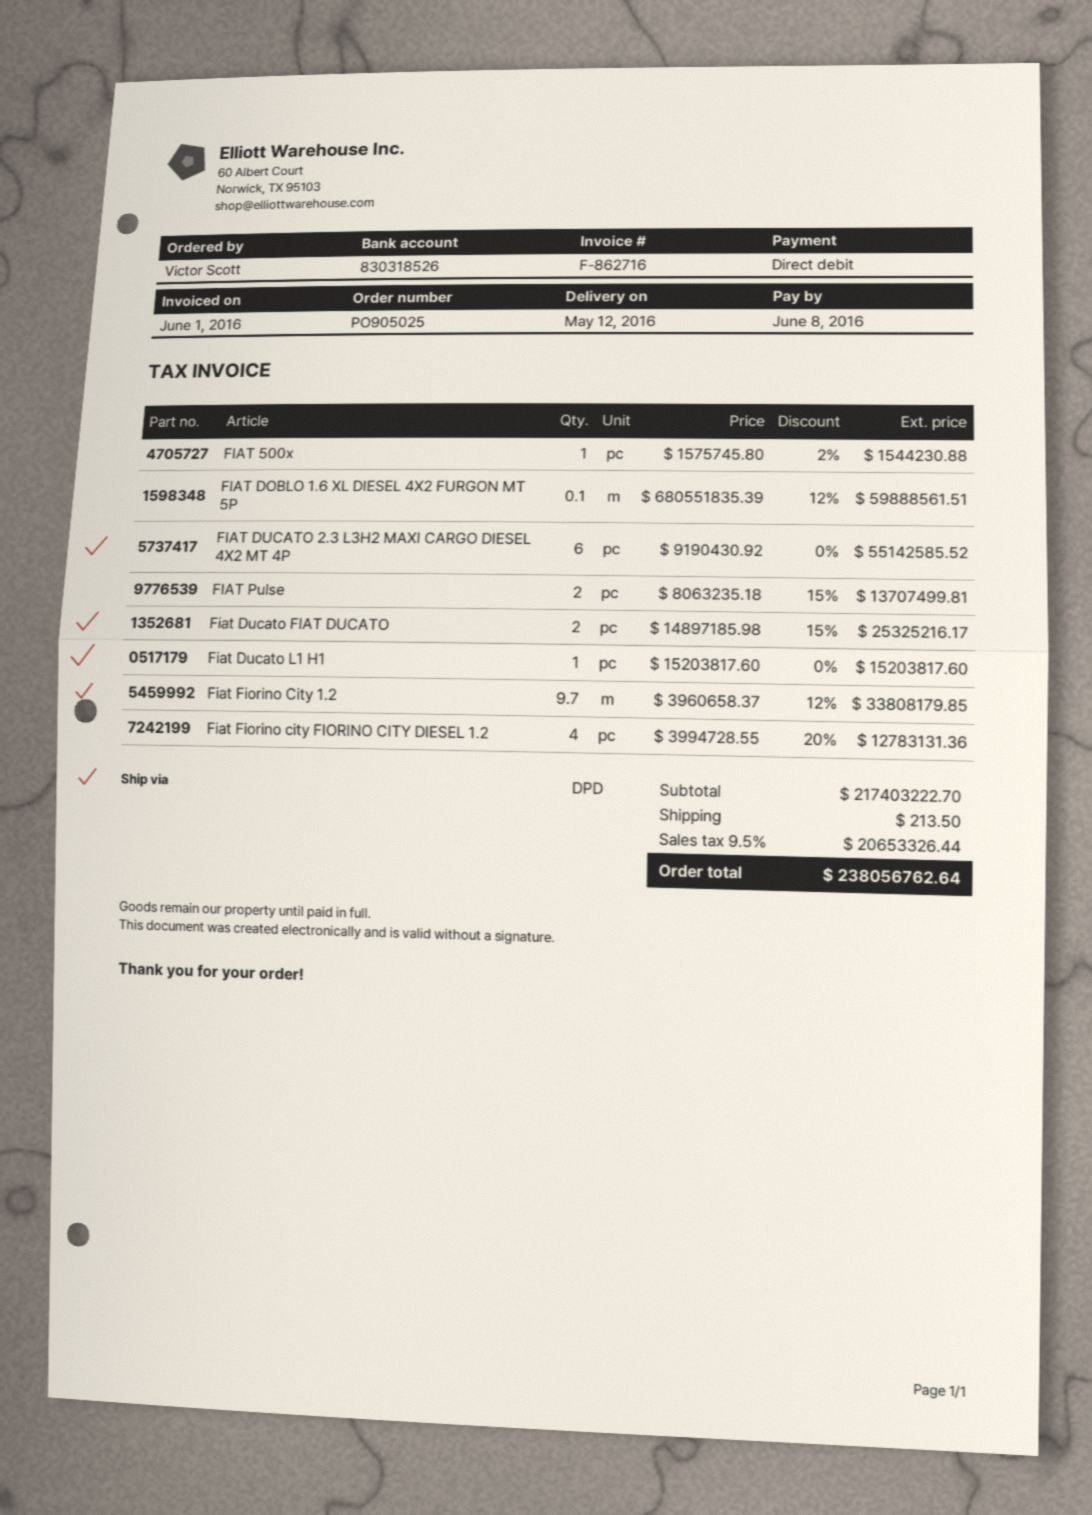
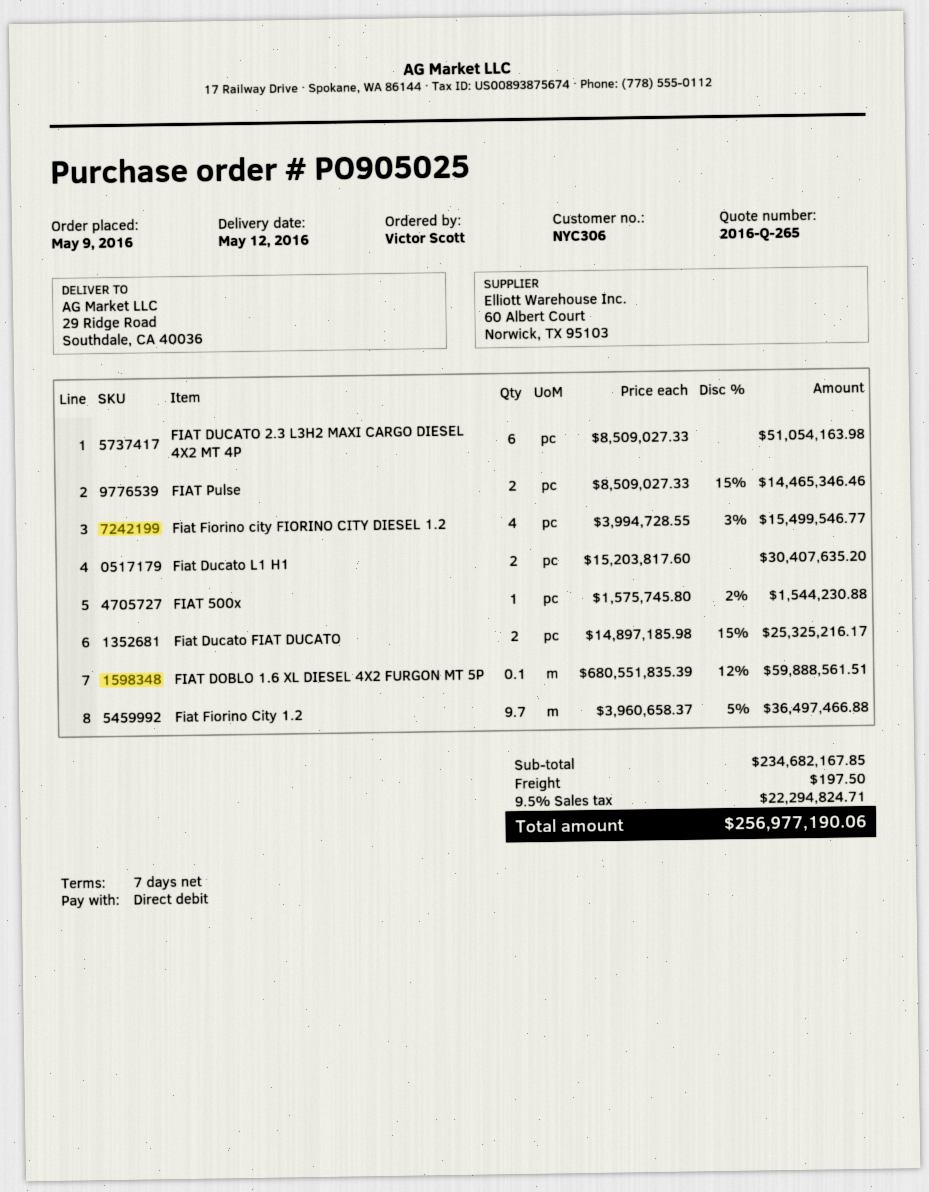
FIAT DUCATO 2.3 L3H2 MAXI CARGO DIESEL 4X2 MT 4P: 6 x 9190430.92 = 55142585.52 -> 6 x 8509027.33 = 51054163.98
FIAT Pulse: 2 x 8063235.18 - 15% = 13707499.81 -> 2 x 8509027.33 - 15% = 14465346.46
Fiat Ducato L1 H1: 1 x 15203817.60 = 15203817.60 -> 2 x 15203817.60 = 30407635.20
Fiat Fiorino City 1.2: 9.7 x 3960658.37 - 12% = 33808179.85 -> 9.7 x 3960658.37 - 5% = 36497466.88
Fiat Fiorino city FIORINO CITY DIESEL 1.2: 4 x 3994728.55 - 20% = 12783131.36 -> 4 x 3994728.55 - 3% = 15499546.77
subtotal: 217403222.70 -> 234682167.85
shipping: 213.50 -> 197.50
tax: 9.5% = 20653326.44 -> 9.5% = 22294824.71
total: 238056762.64 -> 256977190.06

